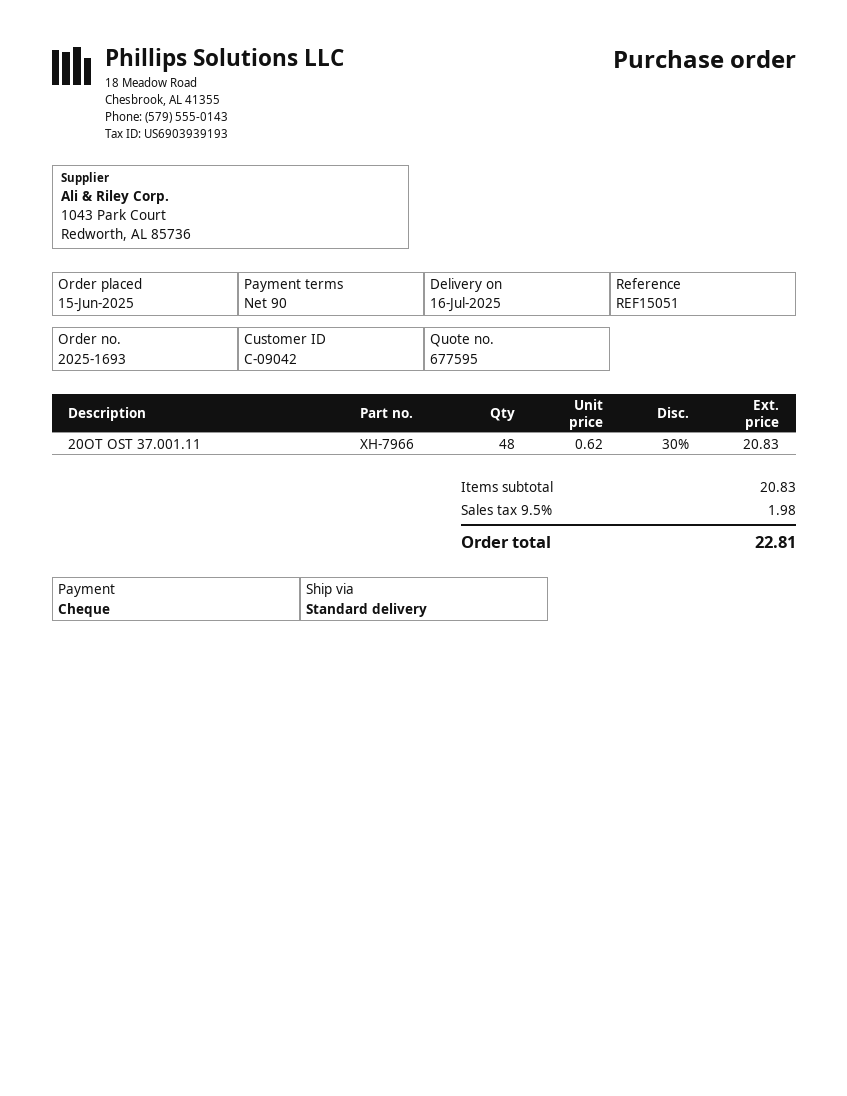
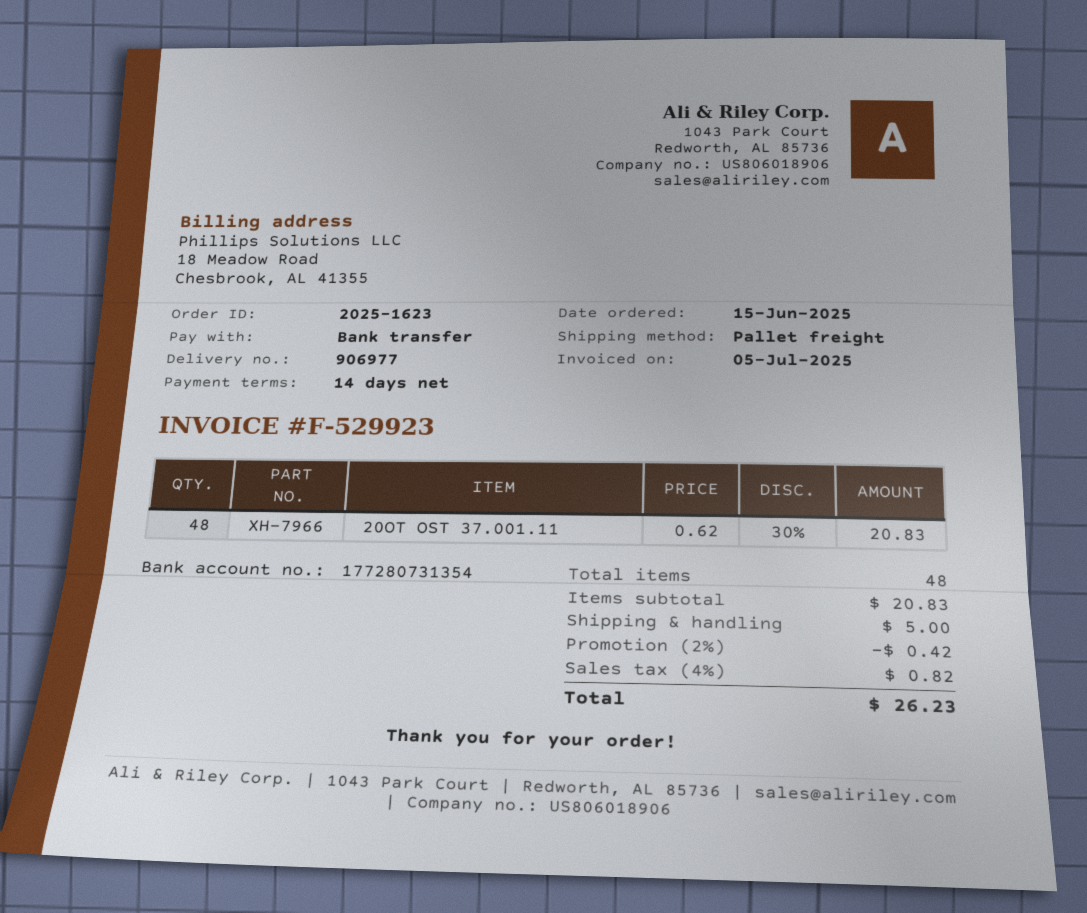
order number: 2025-1693 -> 2025-1623
payment terms: 90 days -> 14 days
payment method: cheque -> bank transfer
shipping method: standard -> pallet freight
discount: none -> 2% = 0.42
shipping: none -> 5.00
tax: 9.5% = 1.98 -> 4% = 0.82
total: 22.81 -> 26.23

